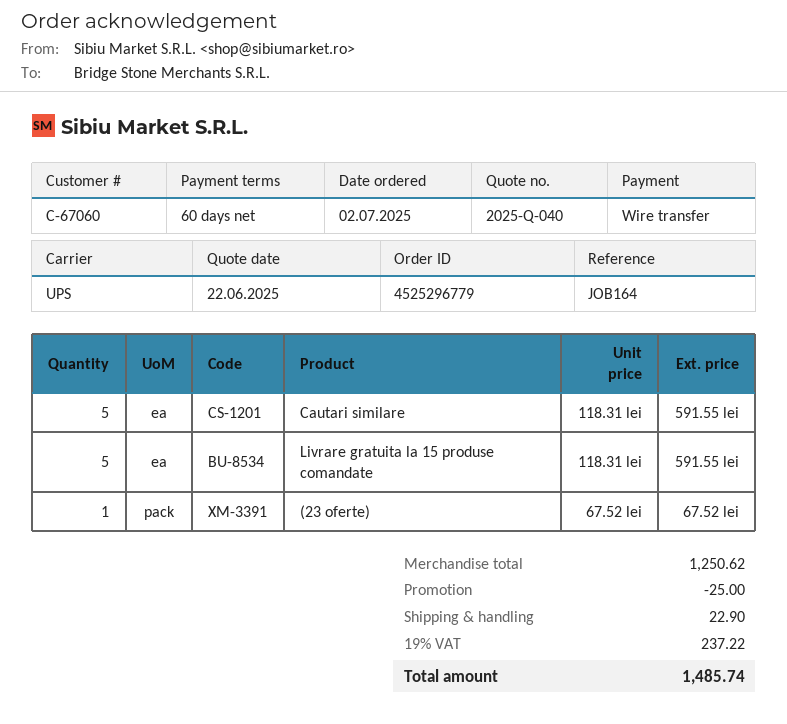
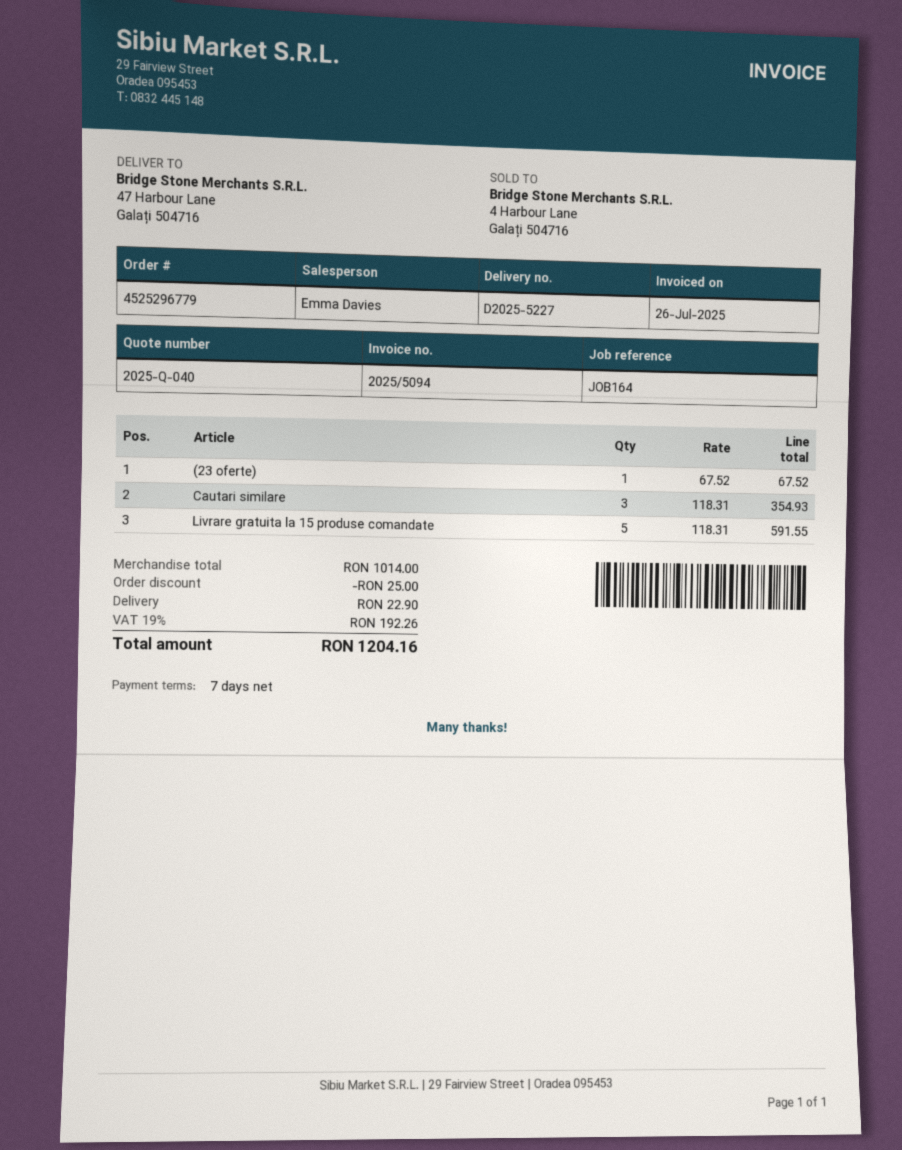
payment terms: 60 days -> 7 days
Cautari similare: 5 x 118.31 = 591.55 -> 3 x 118.31 = 354.93
subtotal: 1250.62 -> 1014.00
tax: 19% = 237.22 -> 19% = 192.26
total: 1485.74 -> 1204.16

